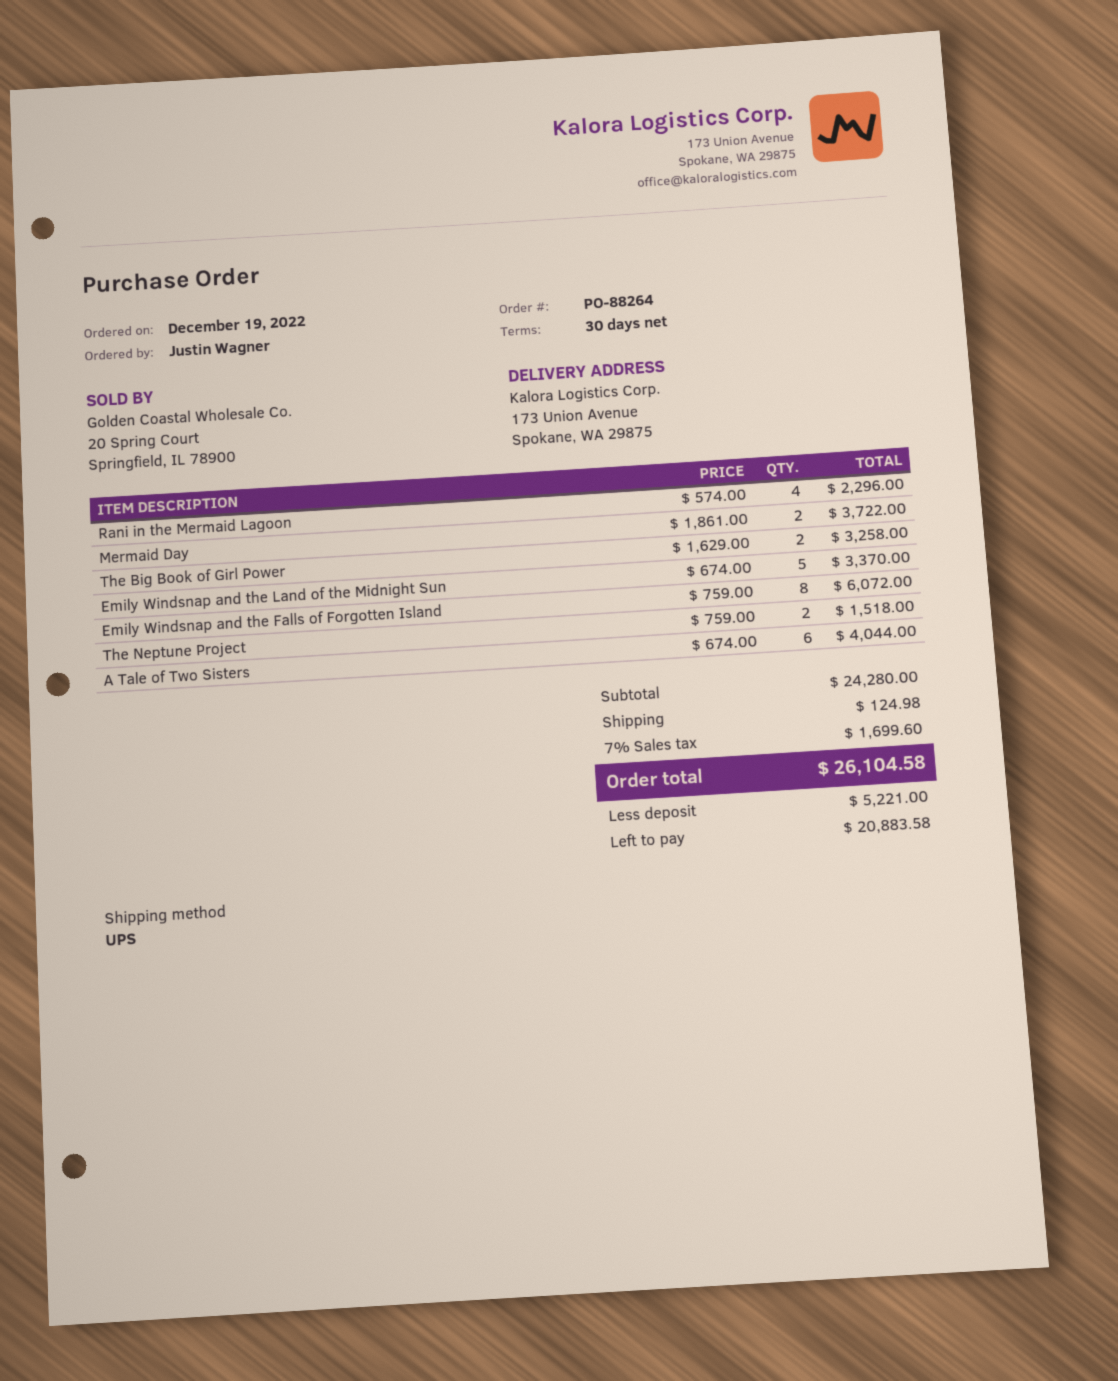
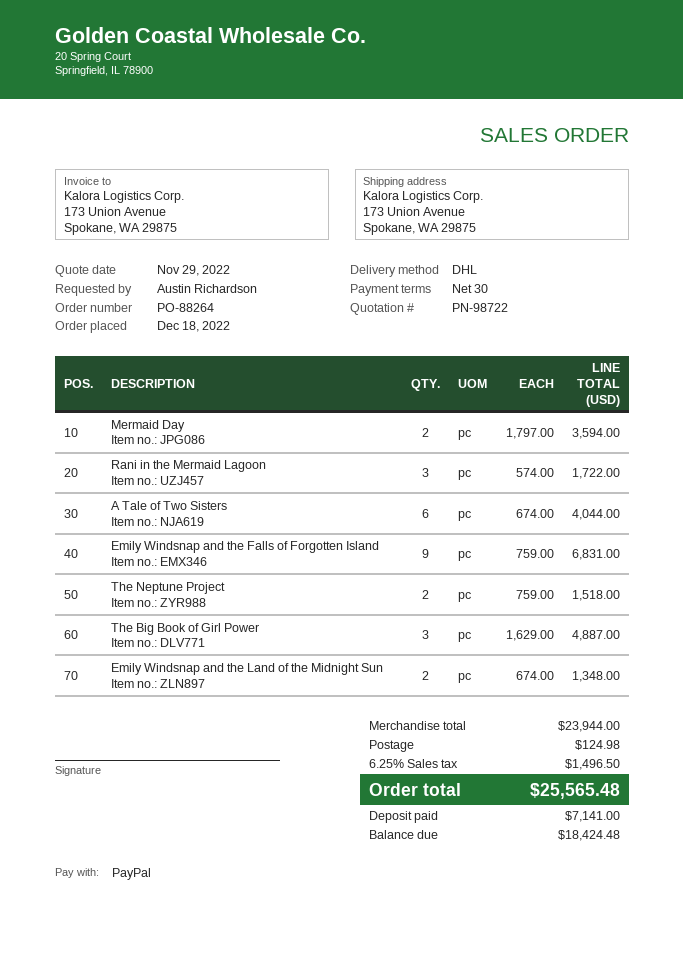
order date: 2022-12-19 -> 2022-12-18
ordered by: Justin Wagner -> Austin Richardson
shipping method: UPS -> DHL
Rani in the Mermaid Lagoon: 4 x 574.00 = 2296.00 -> 3 x 574.00 = 1722.00
Mermaid Day: 2 x 1861.00 = 3722.00 -> 2 x 1797.00 = 3594.00
The Big Book of Girl Power: 2 x 1629.00 = 3258.00 -> 3 x 1629.00 = 4887.00
Emily Windsnap and the Land of the Midnight Sun: 5 x 674.00 = 3370.00 -> 2 x 674.00 = 1348.00
Emily Windsnap and the Falls of Forgotten Island: 8 x 759.00 = 6072.00 -> 9 x 759.00 = 6831.00
subtotal: 24280.00 -> 23944.00
tax: 7% = 1699.60 -> 6.25% = 1496.50
total: 26104.58 -> 25565.48
deposit: 5221.00 -> 7141.00
balance: 20883.58 -> 18424.48

